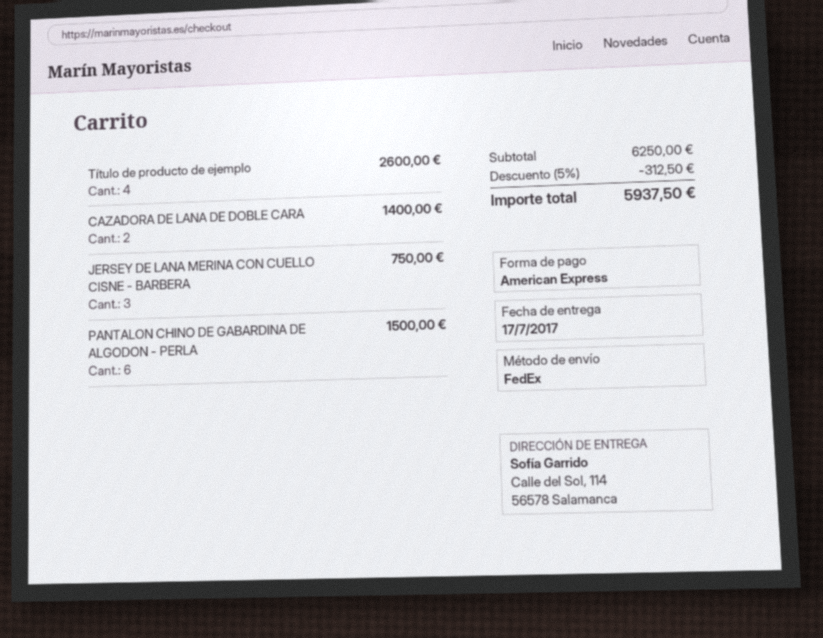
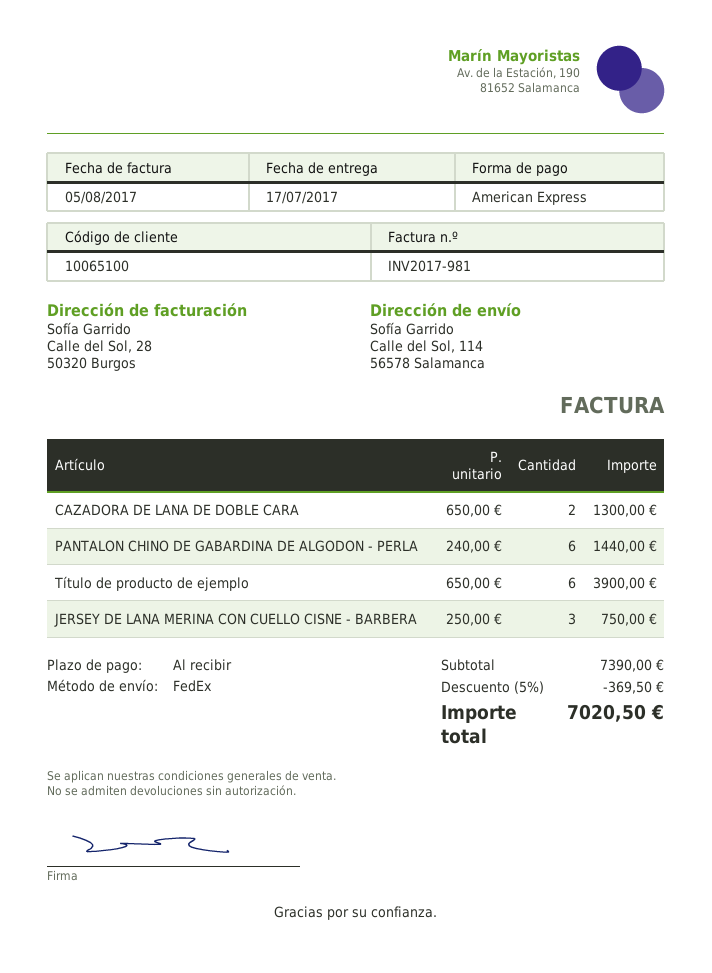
Título de producto de ejemplo: 4 for 2600.00 -> 6 for 3900.00
CAZADORA DE LANA DE DOBLE CARA: 2 for 1400.00 -> 2 for 1300.00
PANTALON CHINO DE GABARDINA DE ALGODON - PERLA: 6 for 1500.00 -> 6 for 1440.00
subtotal: 6250.00 -> 7390.00
discount: 5% = 312.50 -> 5% = 369.50
total: 5937.50 -> 7020.50

